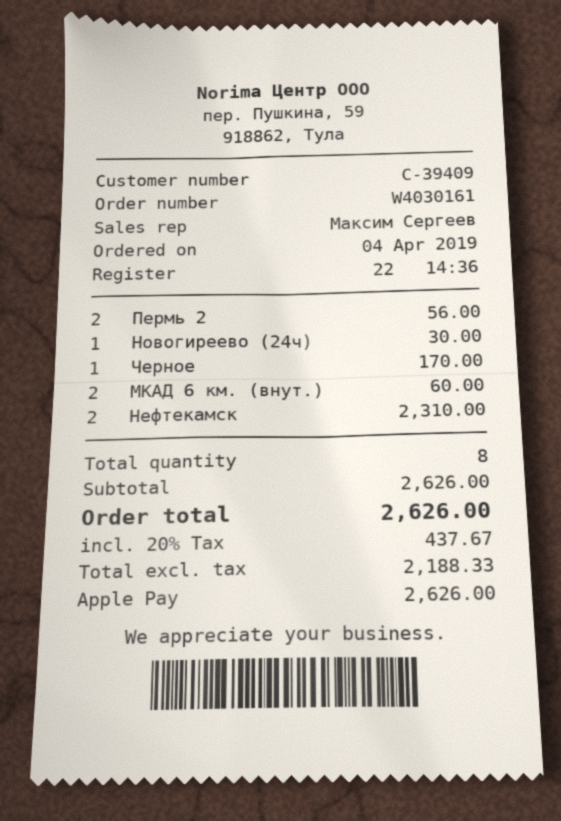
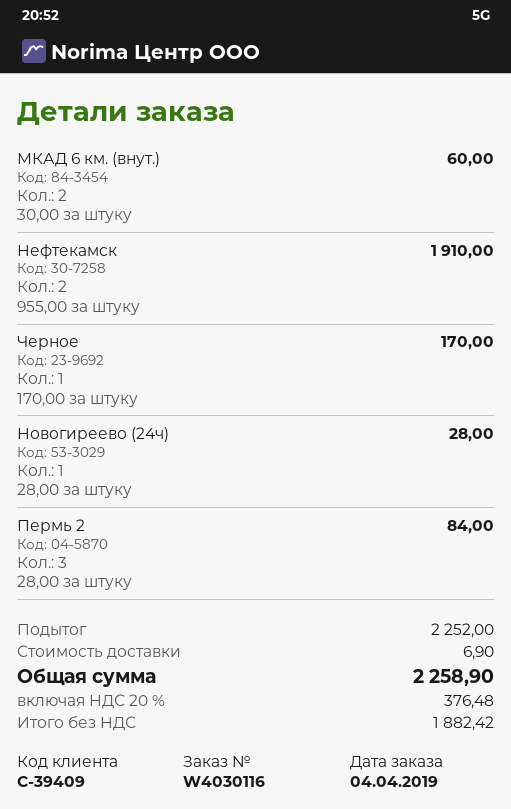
order number: W4030161 -> W4030116
Пермь 2: 2 for 56.00 -> 3 for 84.00
Новогиреево (24ч): 1 for 30.00 -> 1 for 28.00
Нефтекамск: 2 for 2310.00 -> 2 for 1910.00
subtotal: 2626.00 -> 2252.00
shipping: none -> 6.90
net: 2188.33 -> 1882.42
tax: 20% = 437.67 -> 20% = 376.48
total: 2626.00 -> 2258.90

